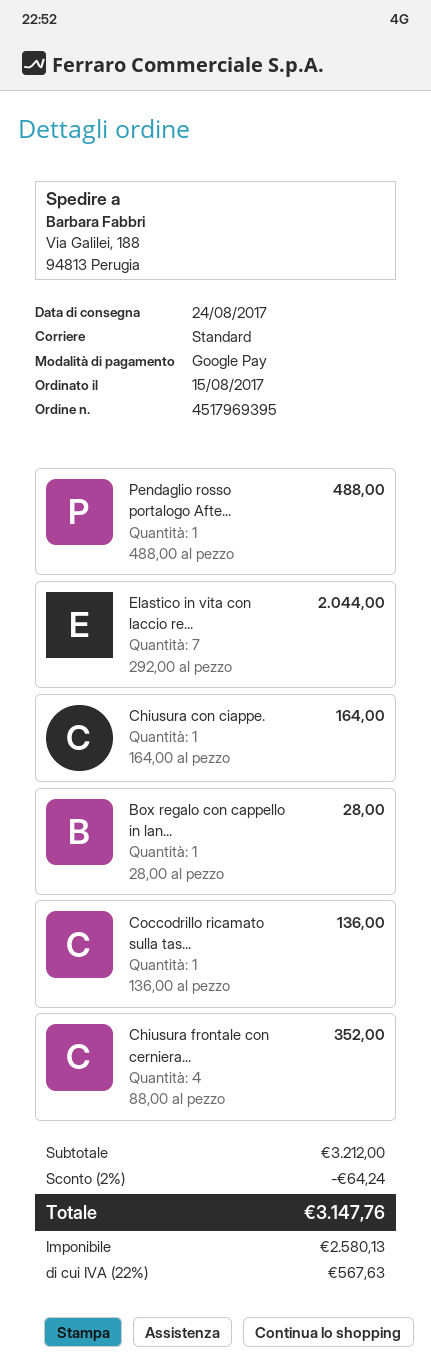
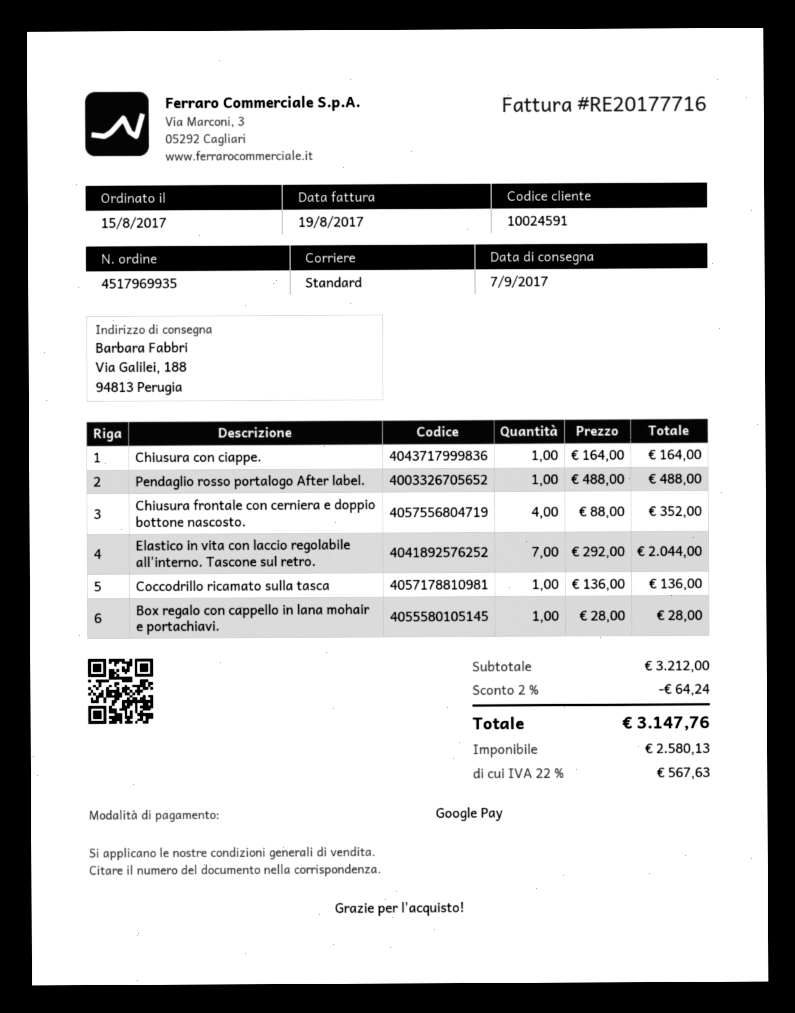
order number: 4517969395 -> 4517969935
delivery date: 2017-08-24 -> 2017-09-07

